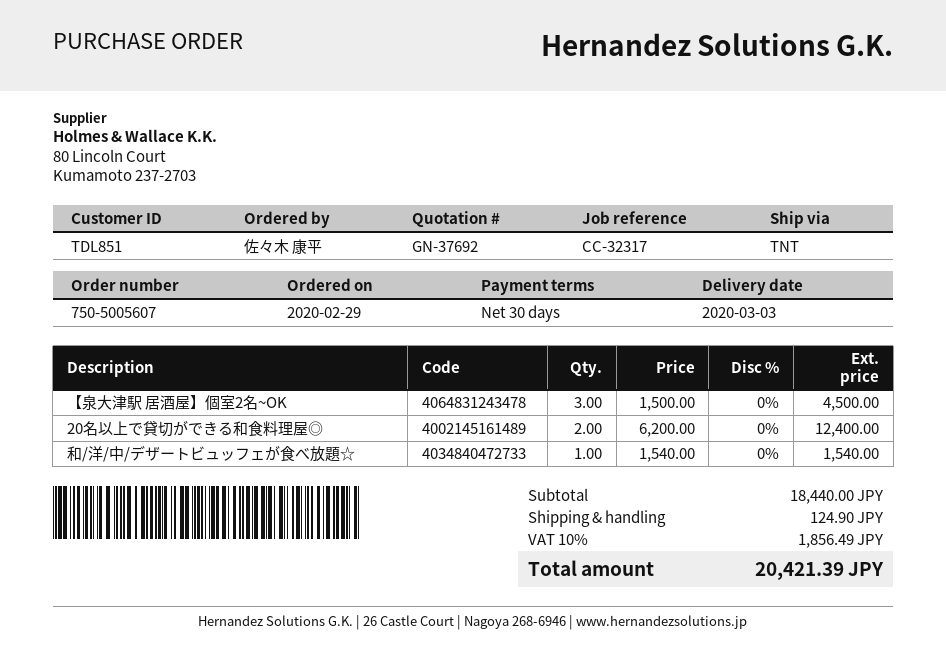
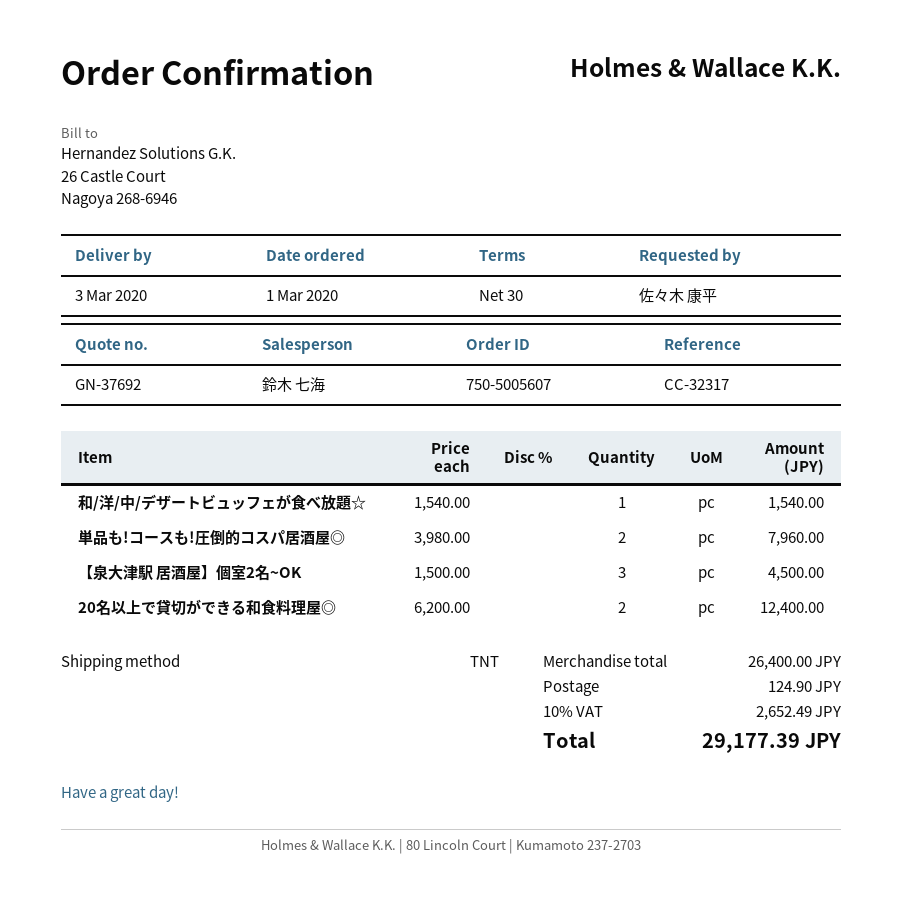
order date: 2020-02-29 -> 2020-03-01
単品も!コースも!圧倒的コスパ居酒屋◎: none -> 2 x 3980.00 = 7960.00
subtotal: 18440.00 -> 26400.00
tax: 10% = 1856.49 -> 10% = 2652.49
total: 20421.39 -> 29177.39

